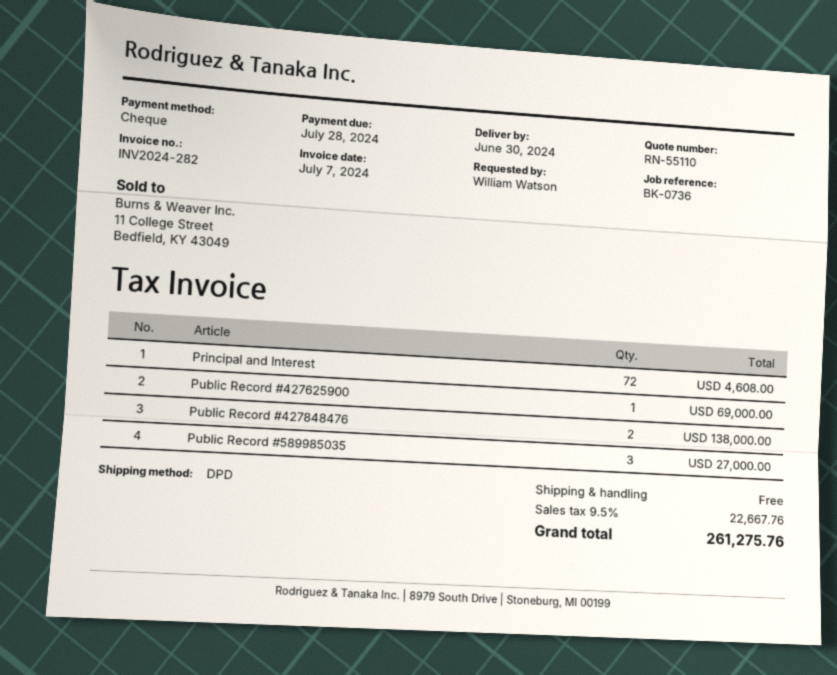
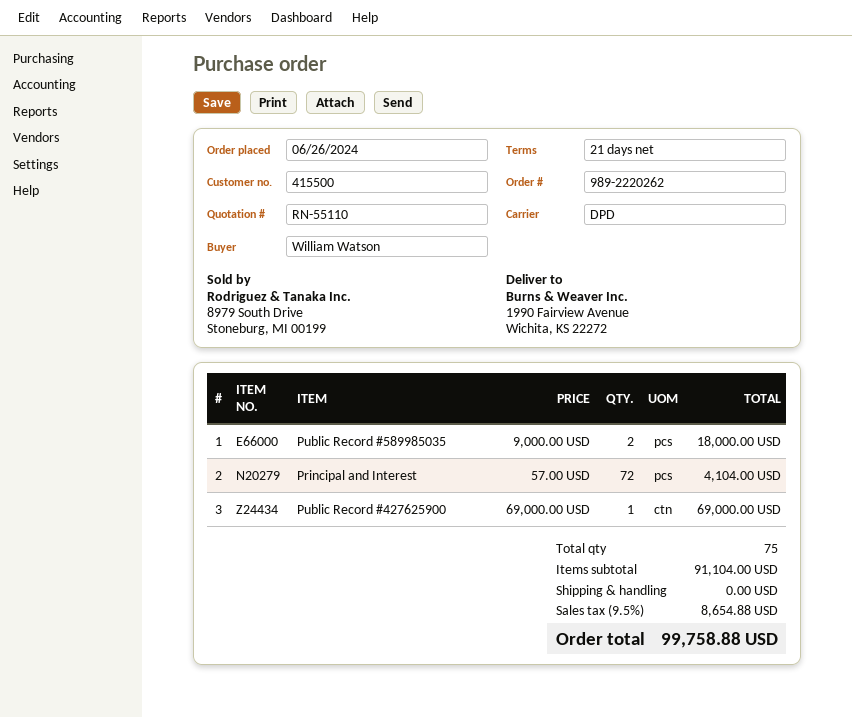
Principal and Interest: 72 for 4608.00 -> 72 for 4104.00
Public Record #427848476: 2 for 138000.00 -> none
Public Record #589985035: 3 for 27000.00 -> 2 for 18000.00
tax: 9.5% = 22667.76 -> 9.5% = 8654.88
total: 261275.76 -> 99758.88

